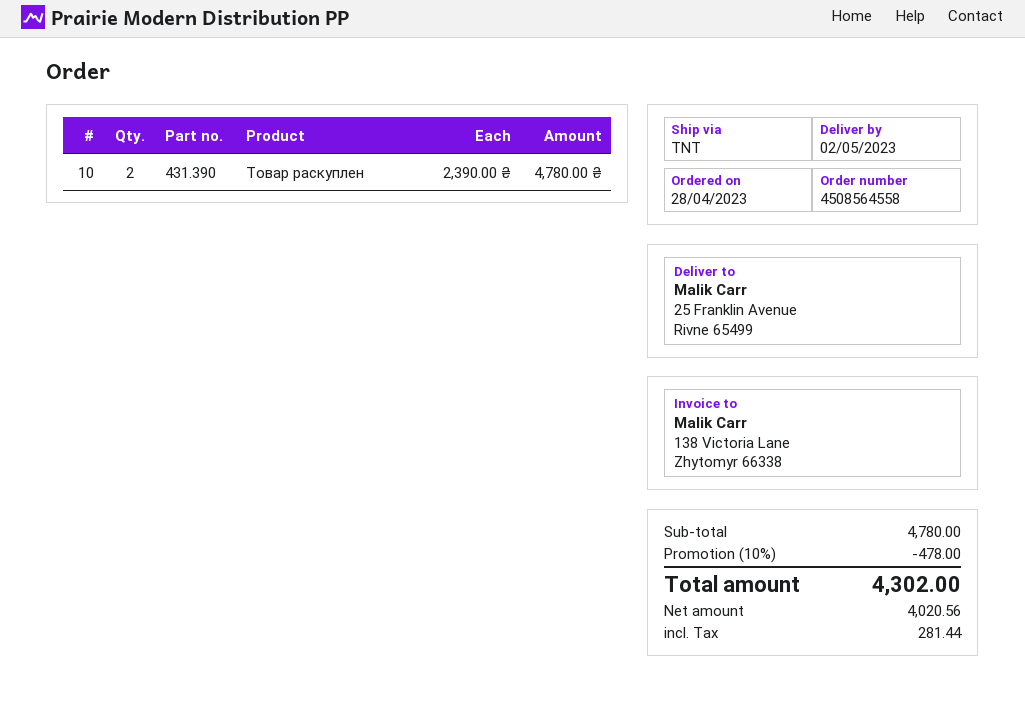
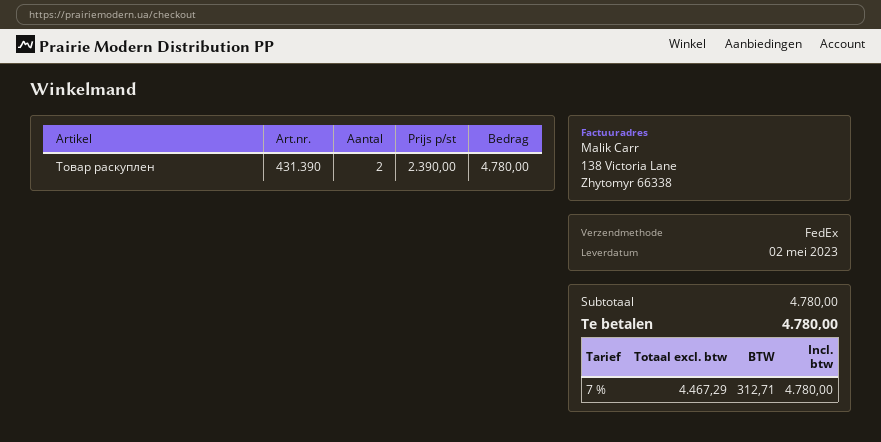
shipping method: TNT -> FedEx
discount: 10% = 478.00 -> none
net: 4020.56 -> 4467.29
tax: 281.44 -> 312.71
total: 4302.00 -> 4780.00

